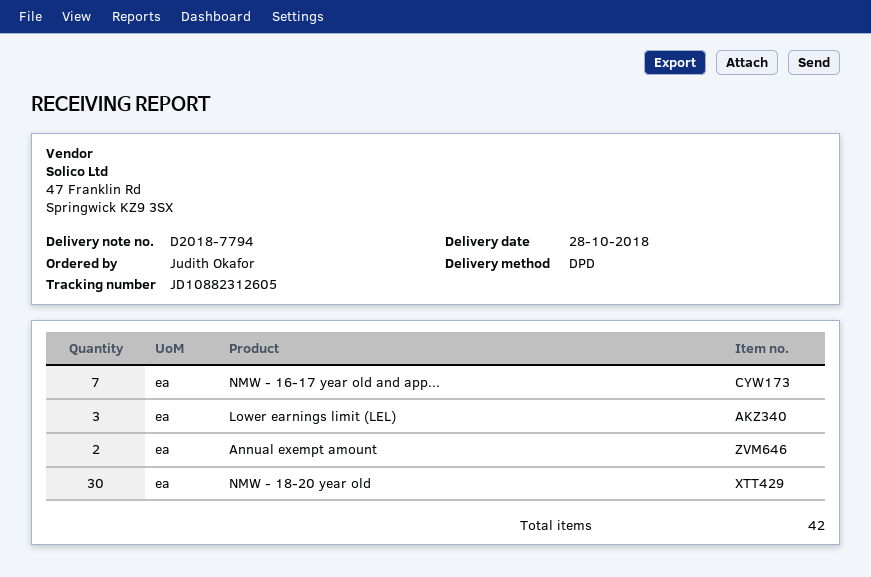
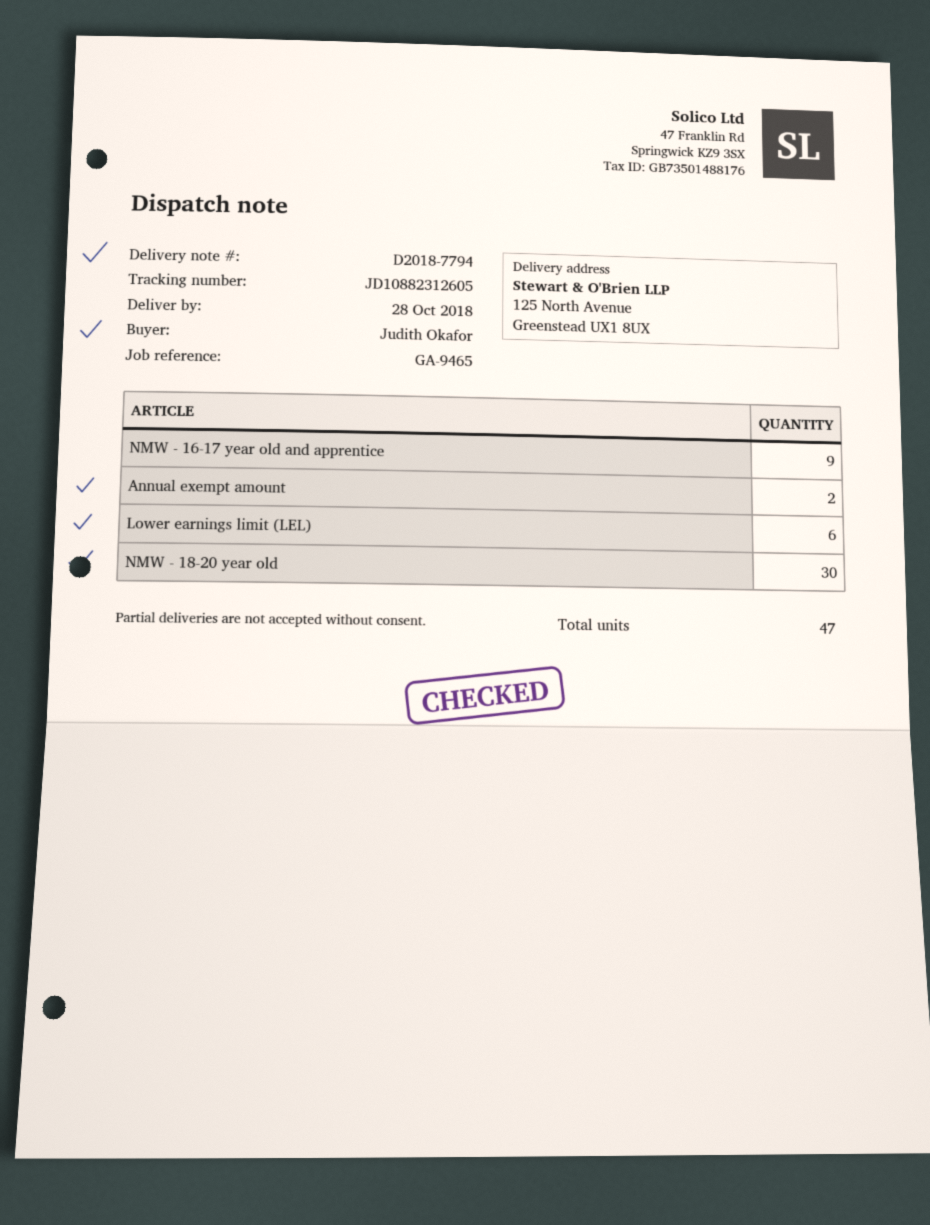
NMW - 16-17 year old and app...: 7 -> 9
Lower earnings limit (LEL): 3 -> 6
total quantity: 42 -> 47

